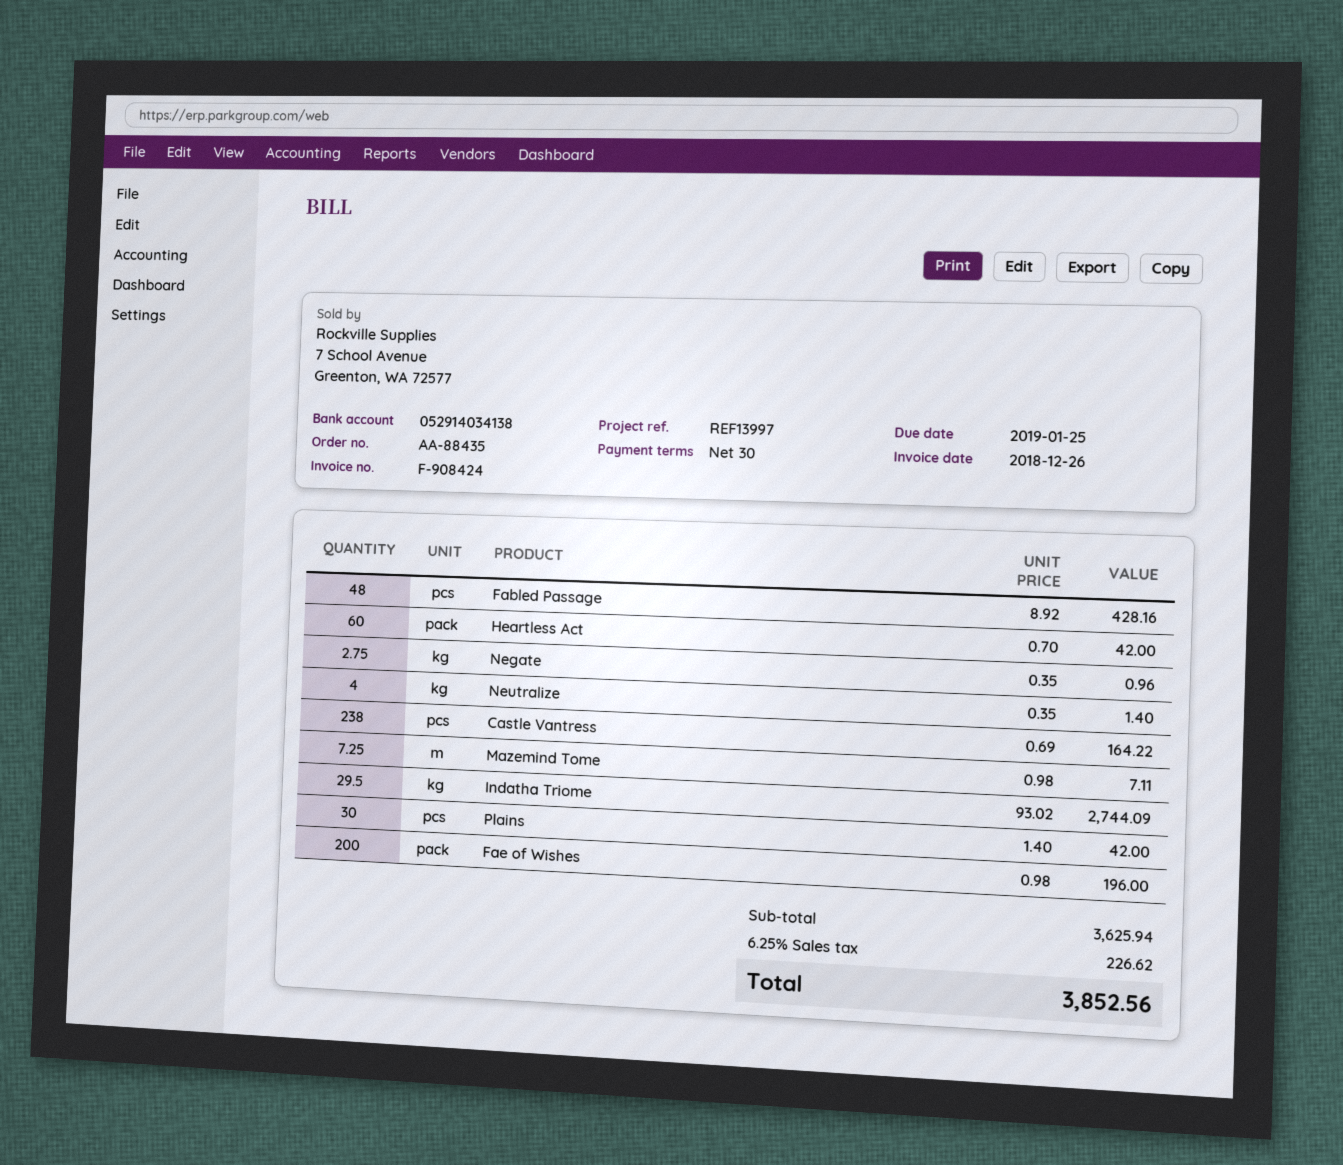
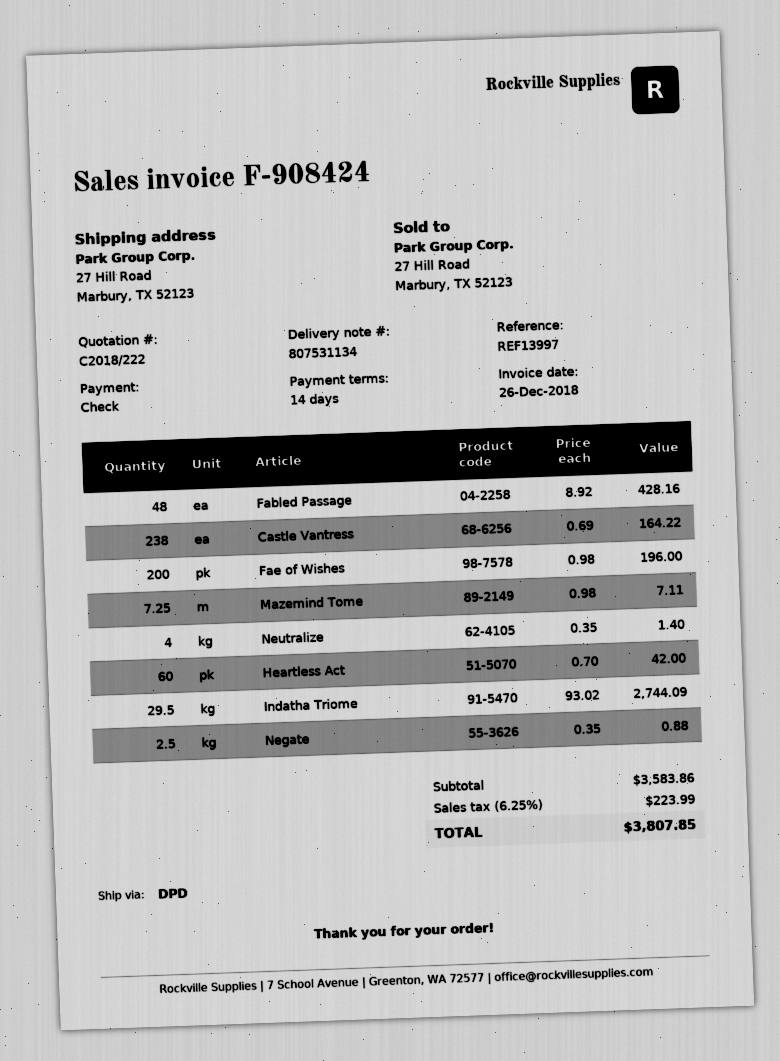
payment terms: 30 days -> 14 days
Negate: 2.75 x 0.35 = 0.96 -> 2.5 x 0.35 = 0.88
Plains: 30 x 1.40 = 42.00 -> none
subtotal: 3625.94 -> 3583.86
tax: 6.25% = 226.62 -> 6.25% = 223.99
total: 3852.56 -> 3807.85

